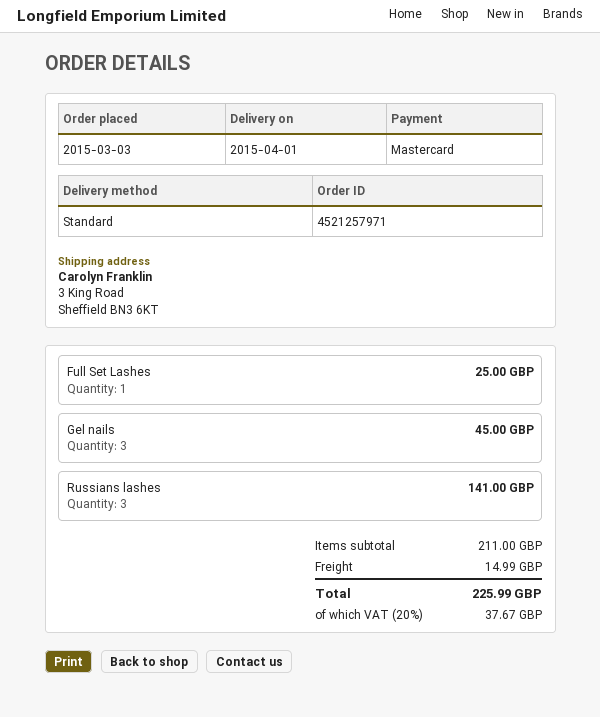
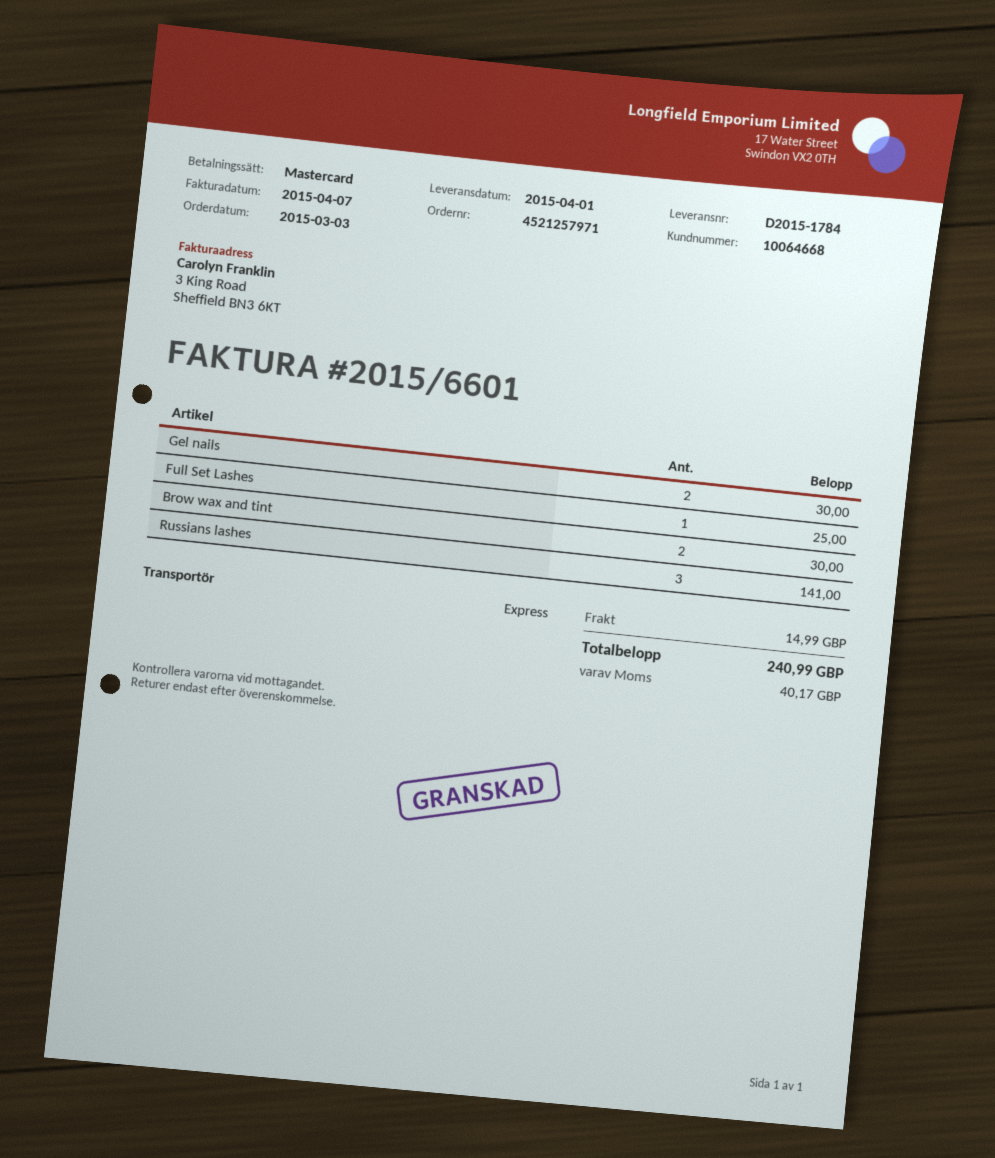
shipping method: standard -> express
Gel nails: 3 for 45.00 -> 2 for 30.00
Brow wax and tint: none -> 2 for 30.00
tax: 37.67 -> 40.17
total: 225.99 -> 240.99

